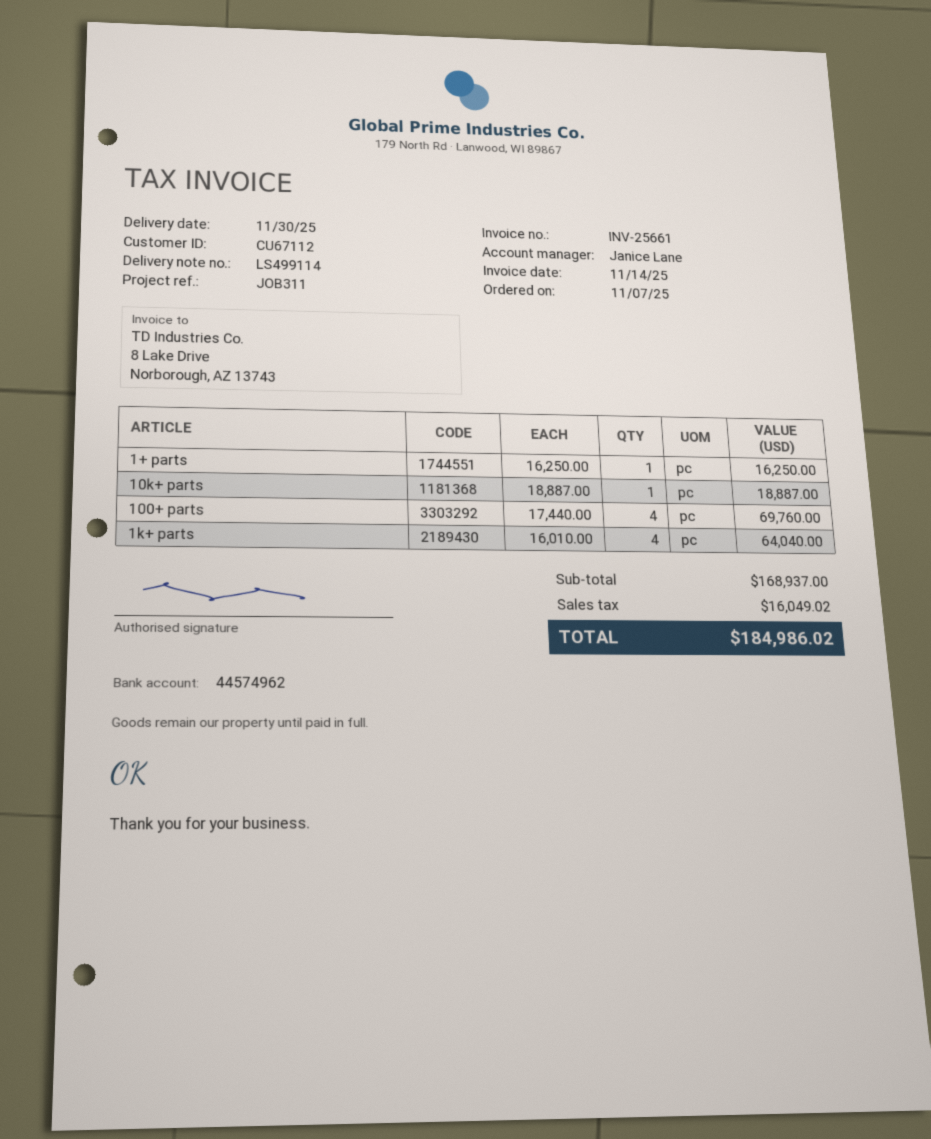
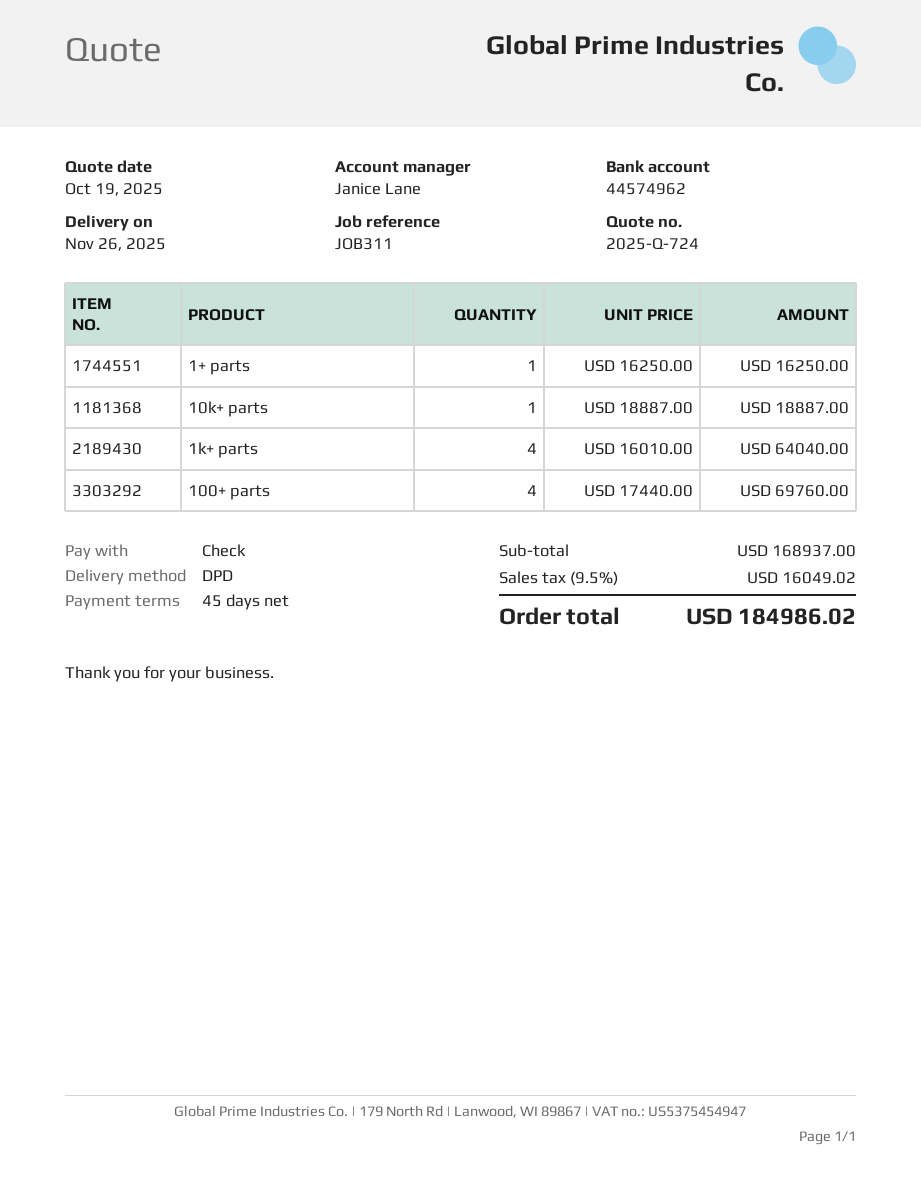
delivery date: 2025-11-30 -> 2025-11-26

